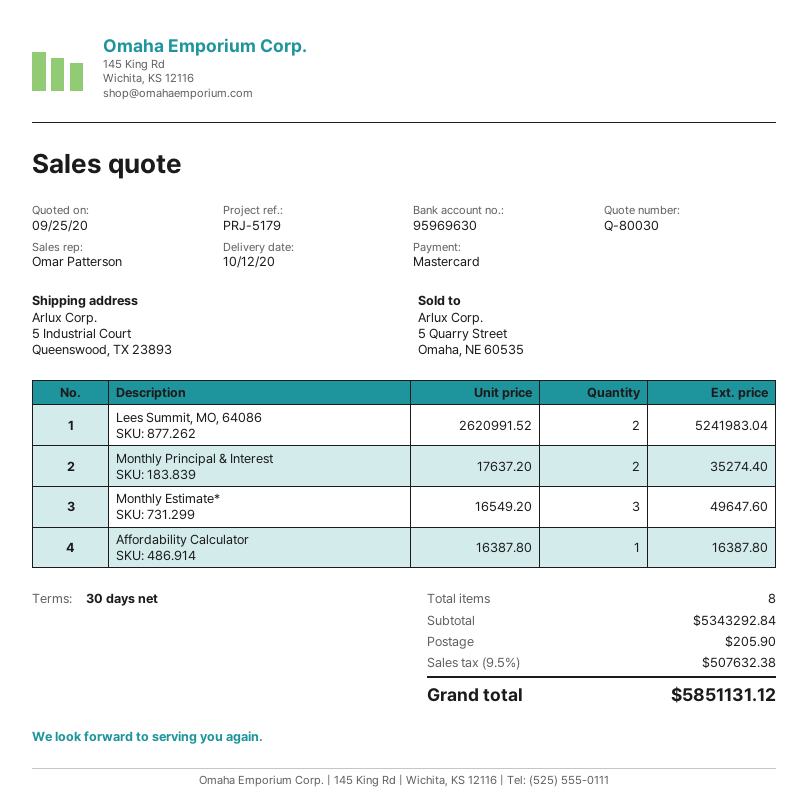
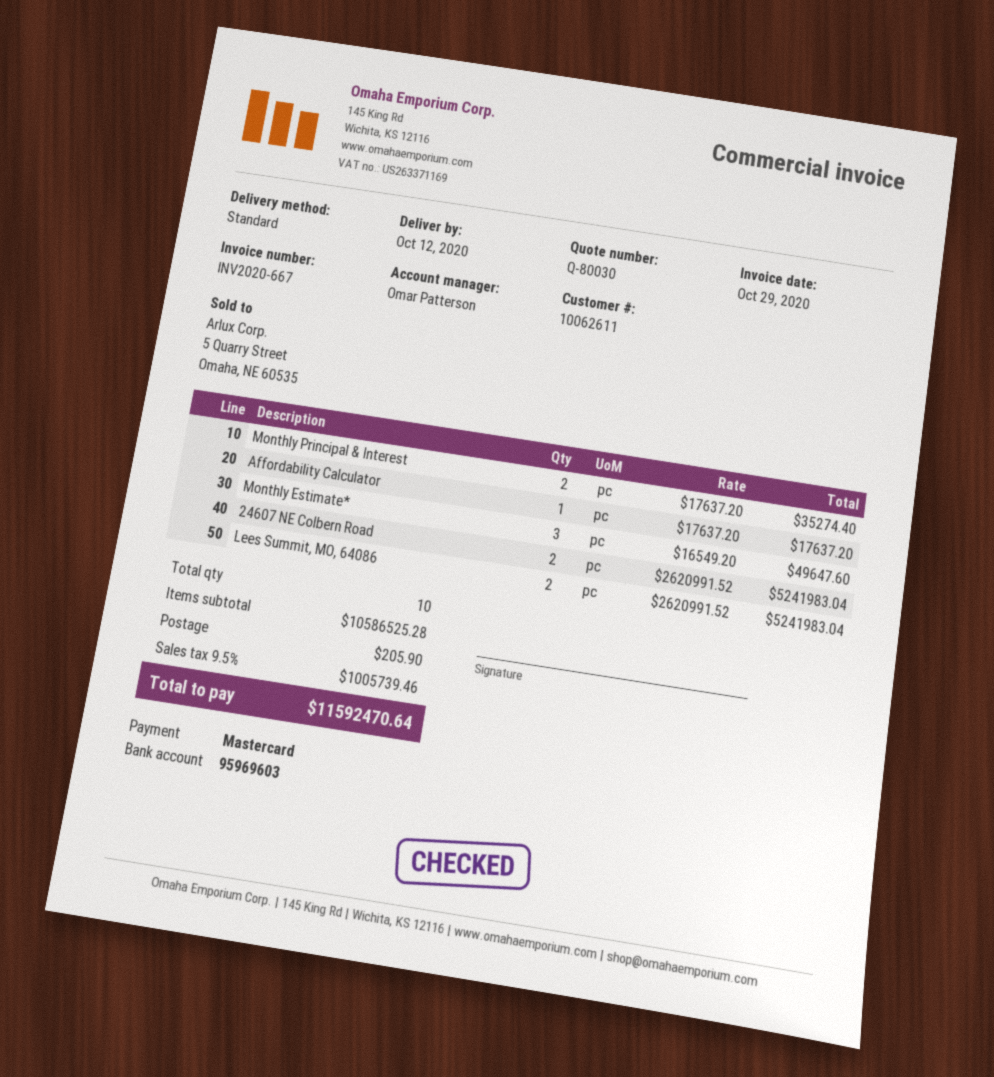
bank account: 95969630 -> 95969603
Affordability Calculator: 1 x 16387.80 = 16387.80 -> 1 x 17637.20 = 17637.20
24607 NE Colbern Road: none -> 2 x 2620991.52 = 5241983.04
total quantity: 8 -> 10
subtotal: 5343292.84 -> 10586525.28
tax: 9.5% = 507632.38 -> 9.5% = 1005739.46
total: 5851131.12 -> 11592470.64

